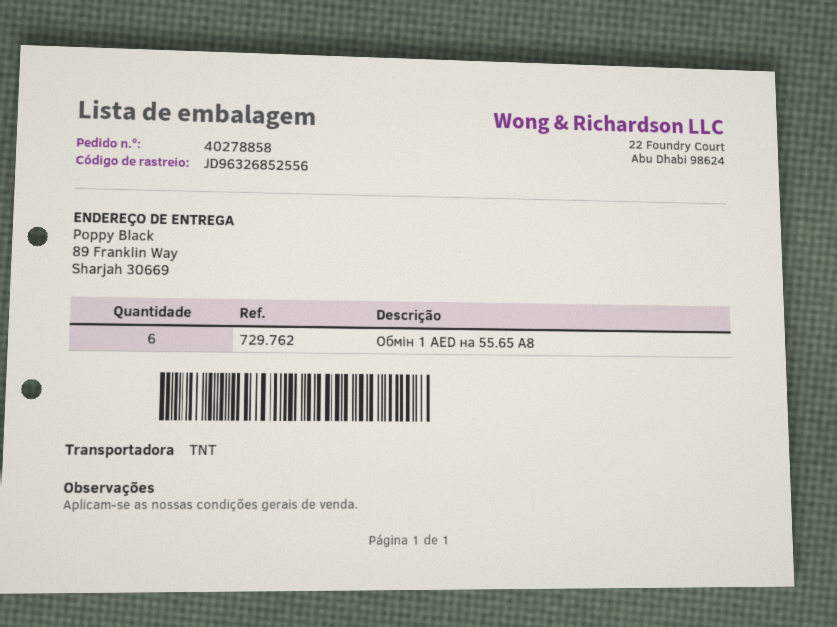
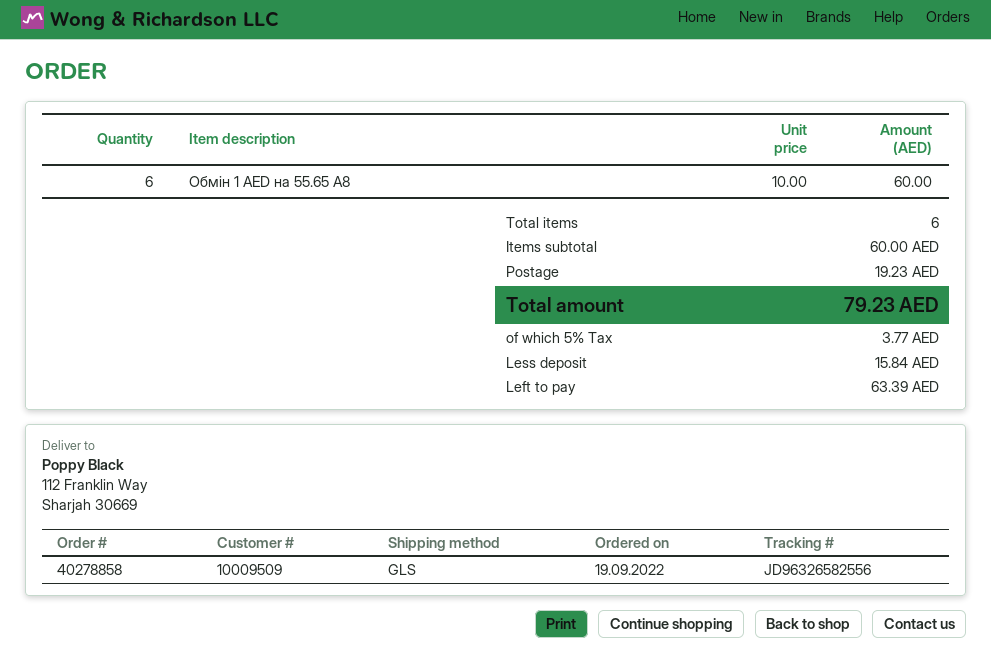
shipping method: TNT -> GLS
tracking number: JD96326852556 -> JD96326582556
ship to: 89 Franklin Way, Sharjah 30669 -> 112 Franklin Way, Sharjah 30669

